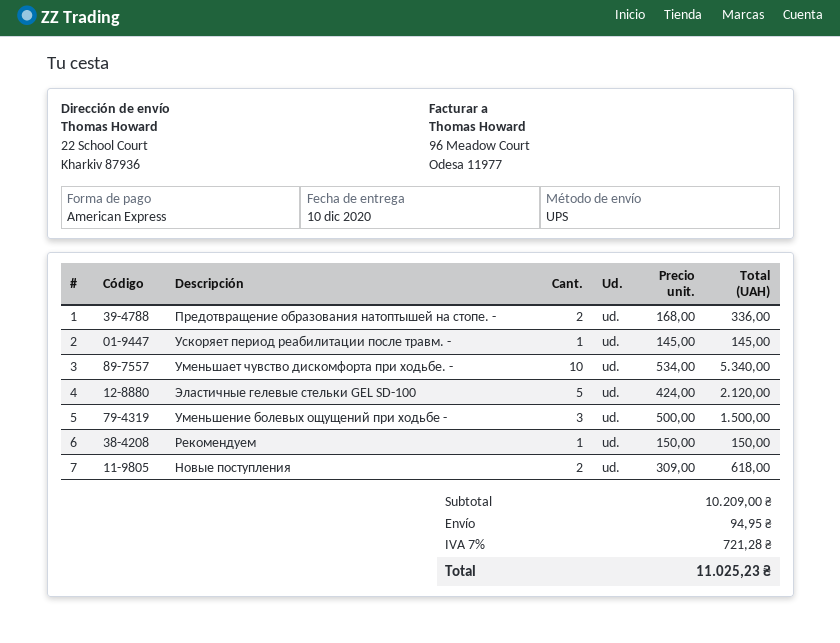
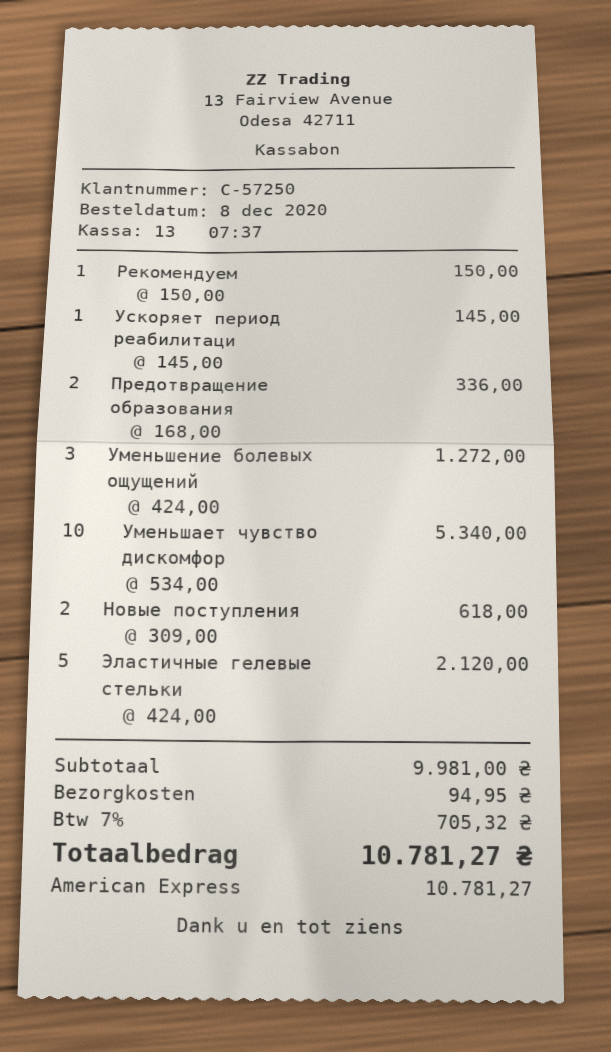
Уменьшение болевых ощущений при ходьбе -: 3 x 500.00 = 1500.00 -> 3 x 424.00 = 1272.00
subtotal: 10209.00 -> 9981.00
tax: 7% = 721.28 -> 7% = 705.32
total: 11025.23 -> 10781.27

